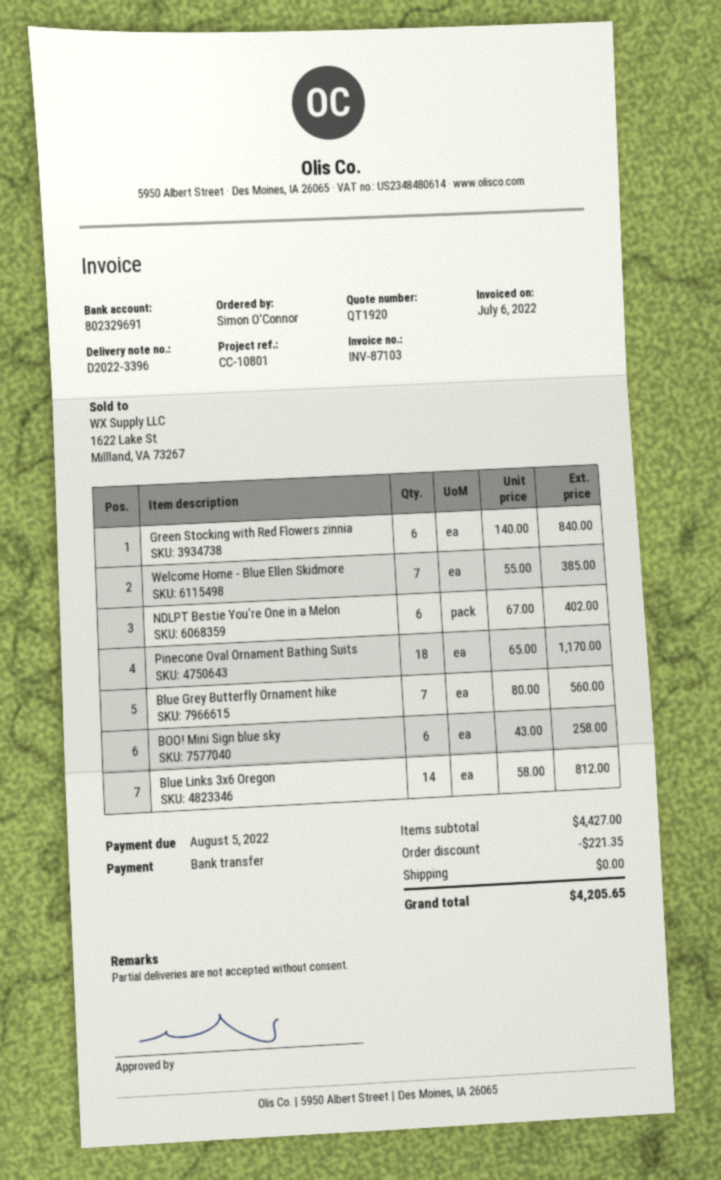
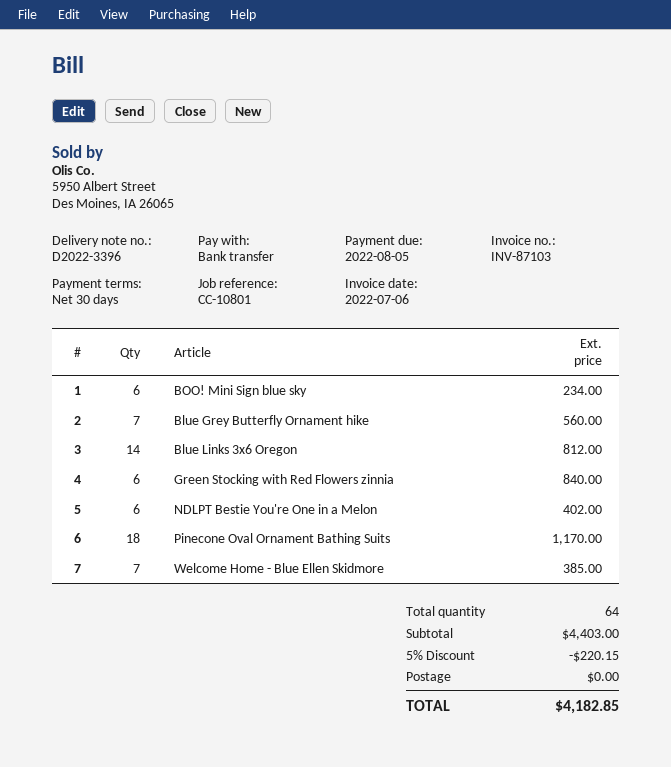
BOO! Mini Sign blue sky: 6 for 258.00 -> 6 for 234.00
subtotal: 4427.00 -> 4403.00
discount: 221.35 -> 220.15
total: 4205.65 -> 4182.85

